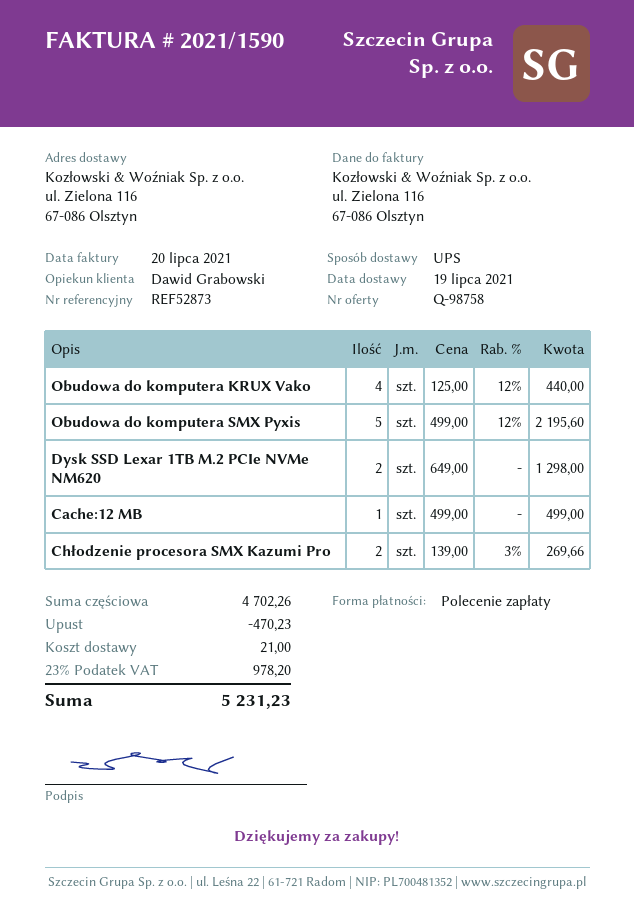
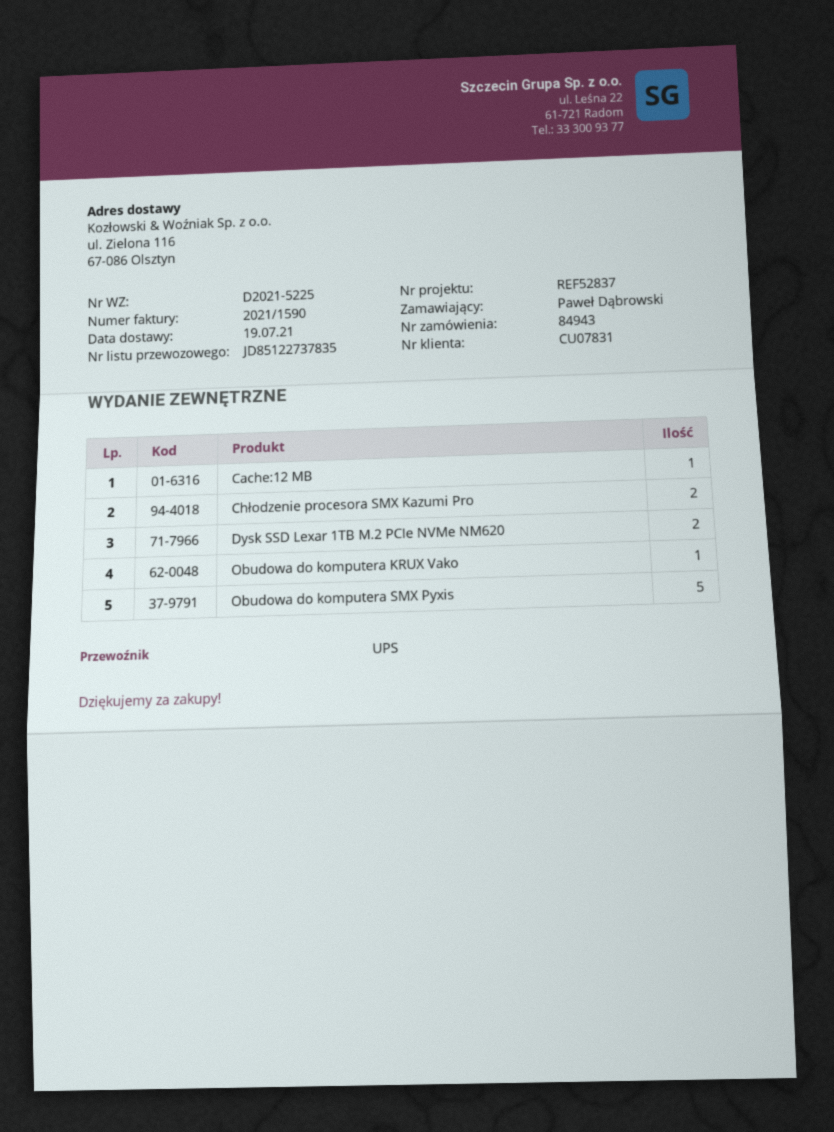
reference: REF52873 -> REF52837
Obudowa do komputera KRUX Vako: 4 -> 1

